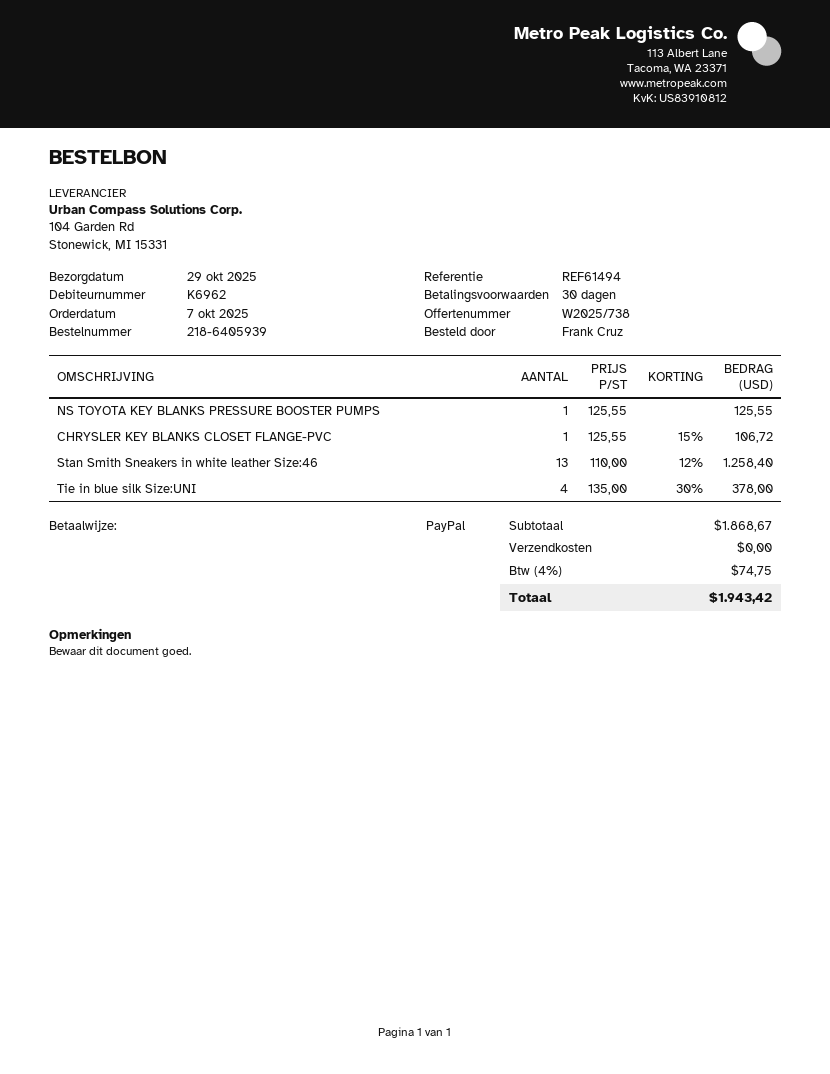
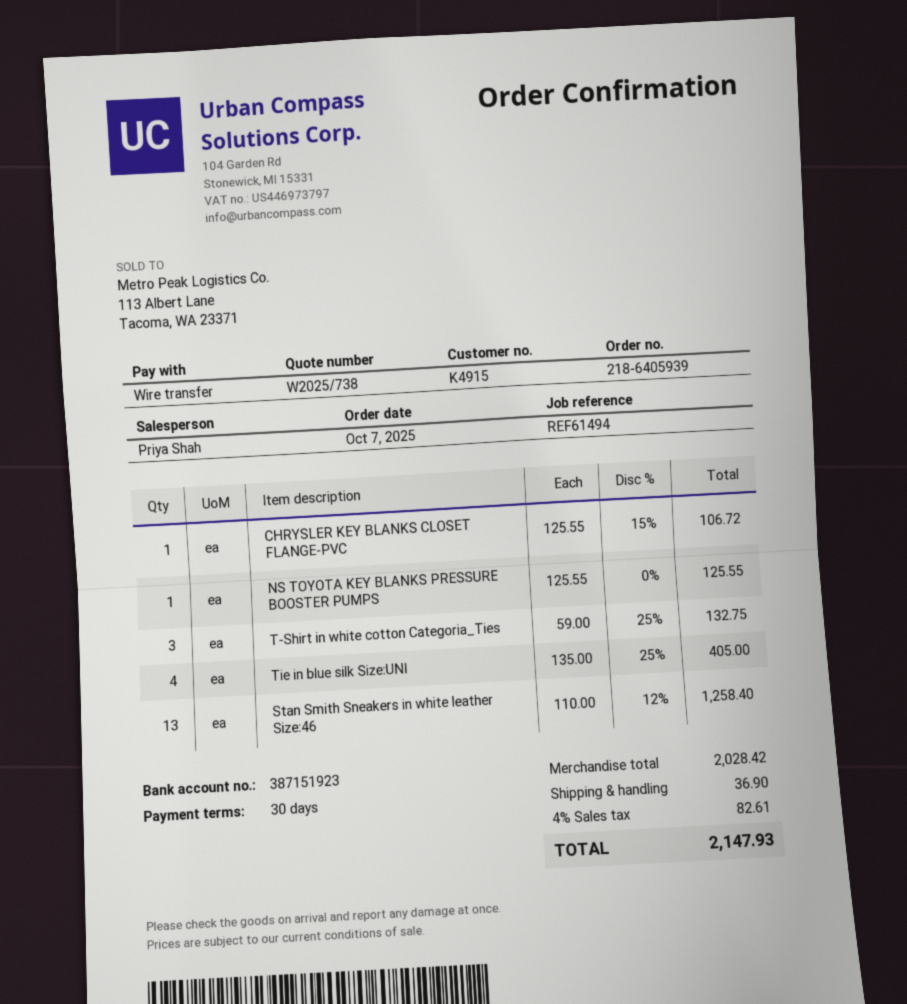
customer number: K6962 -> K4915
payment method: PayPal -> bank transfer
Tie in blue silk Size:UNI: 4 x 135.00 - 30% = 378.00 -> 4 x 135.00 - 25% = 405.00
T-Shirt in white cotton Categoria_Ties: none -> 3 x 59.00 - 25% = 132.75
subtotal: 1868.67 -> 2028.42
shipping: 0.00 -> 36.90
tax: 4% = 74.75 -> 4% = 82.61
total: 1943.42 -> 2147.93

